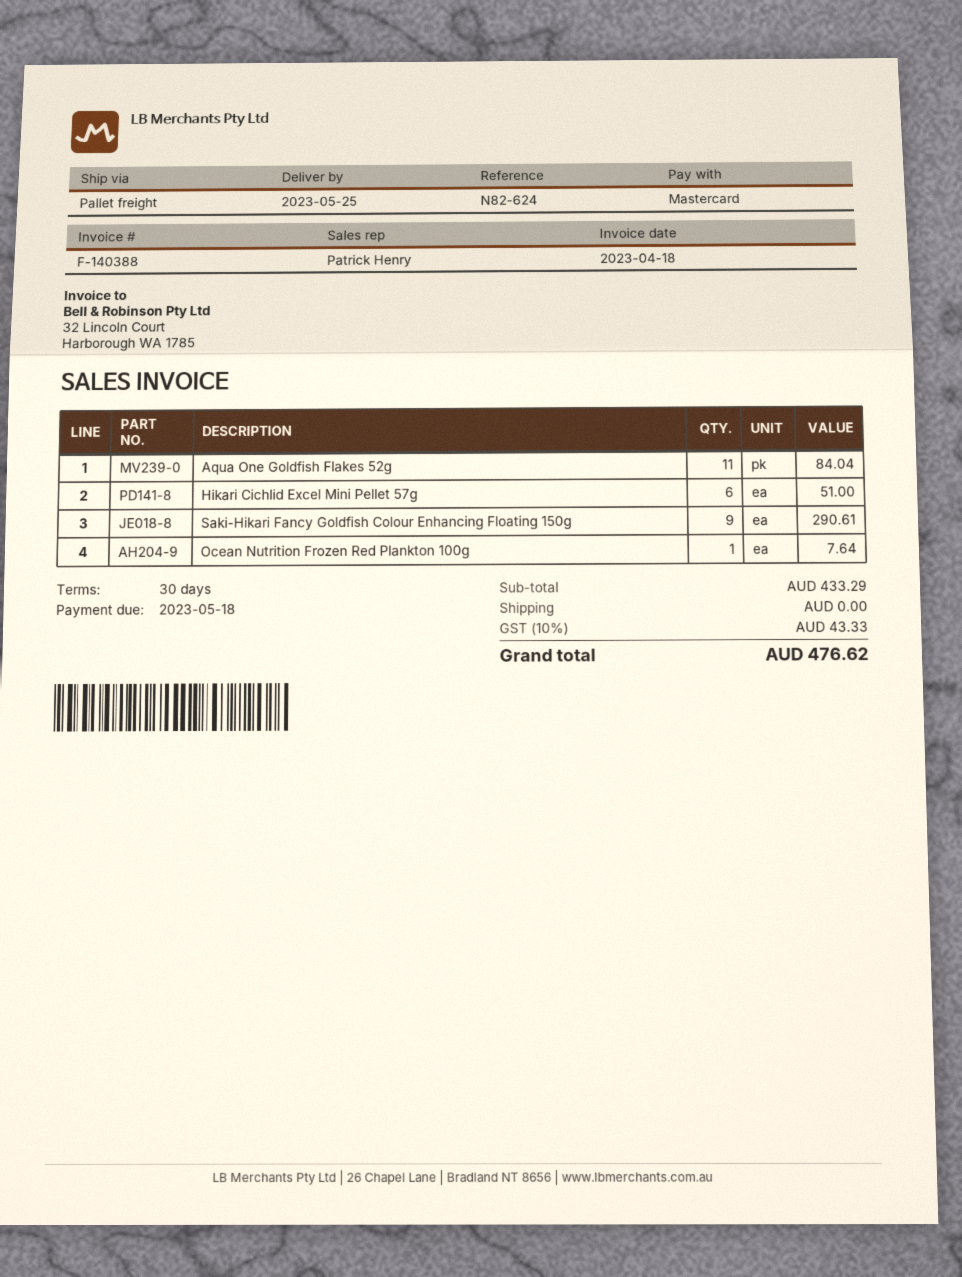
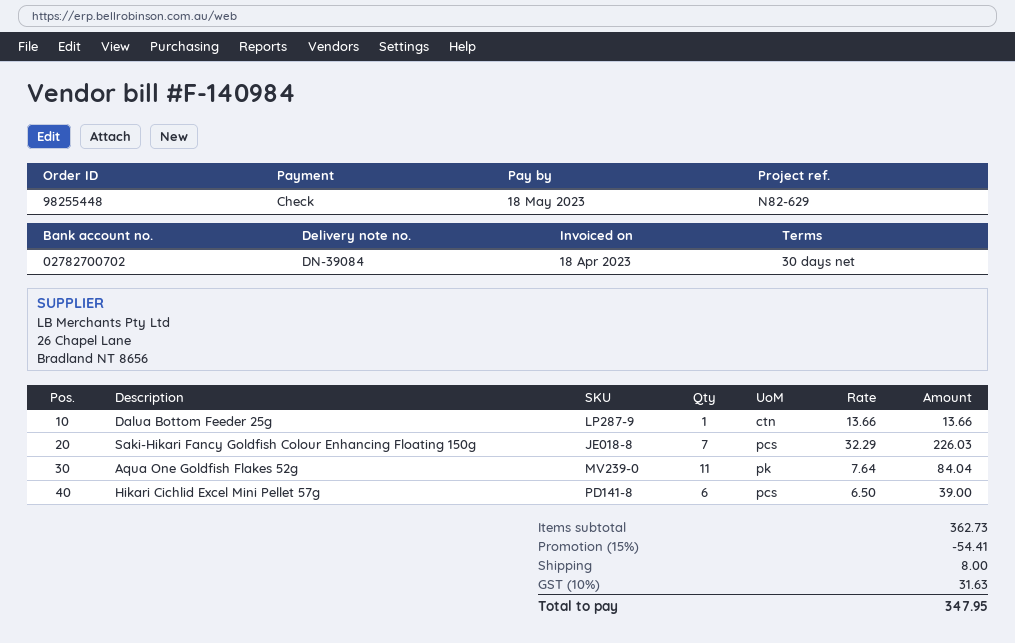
invoice number: F-140388 -> F-140984
reference: N82-624 -> N82-629
payment method: Mastercard -> cheque
Hikari Cichlid Excel Mini Pellet 57g: 6 for 51.00 -> 6 for 39.00
Saki-Hikari Fancy Goldfish Colour Enhancing Floating 150g: 9 for 290.61 -> 7 for 226.03
Ocean Nutrition Frozen Red Plankton 100g: 1 for 7.64 -> none
Dalua Bottom Feeder 25g: none -> 1 for 13.66
subtotal: 433.29 -> 362.73
discount: none -> 15% = 54.41
shipping: 0.00 -> 8.00
tax: 10% = 43.33 -> 10% = 31.63
total: 476.62 -> 347.95

